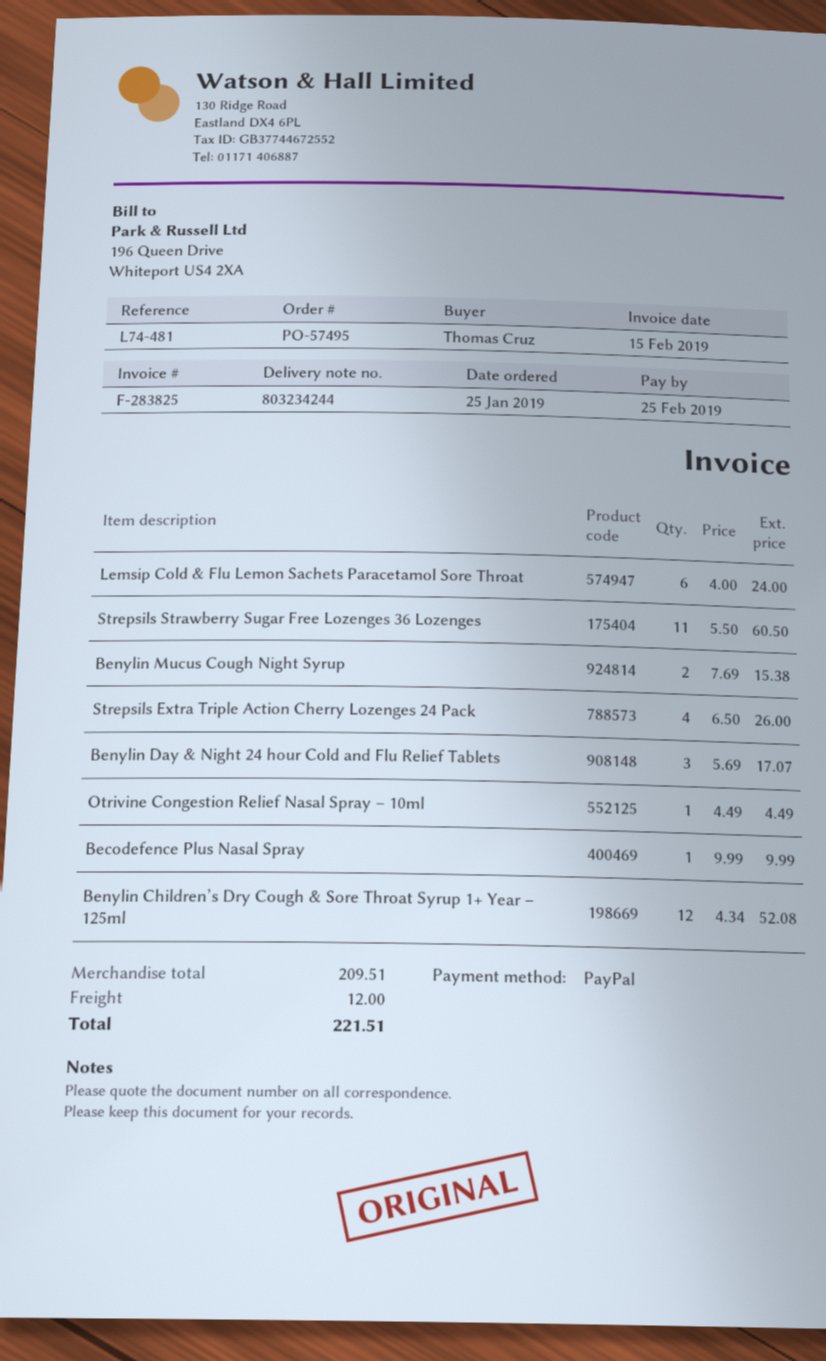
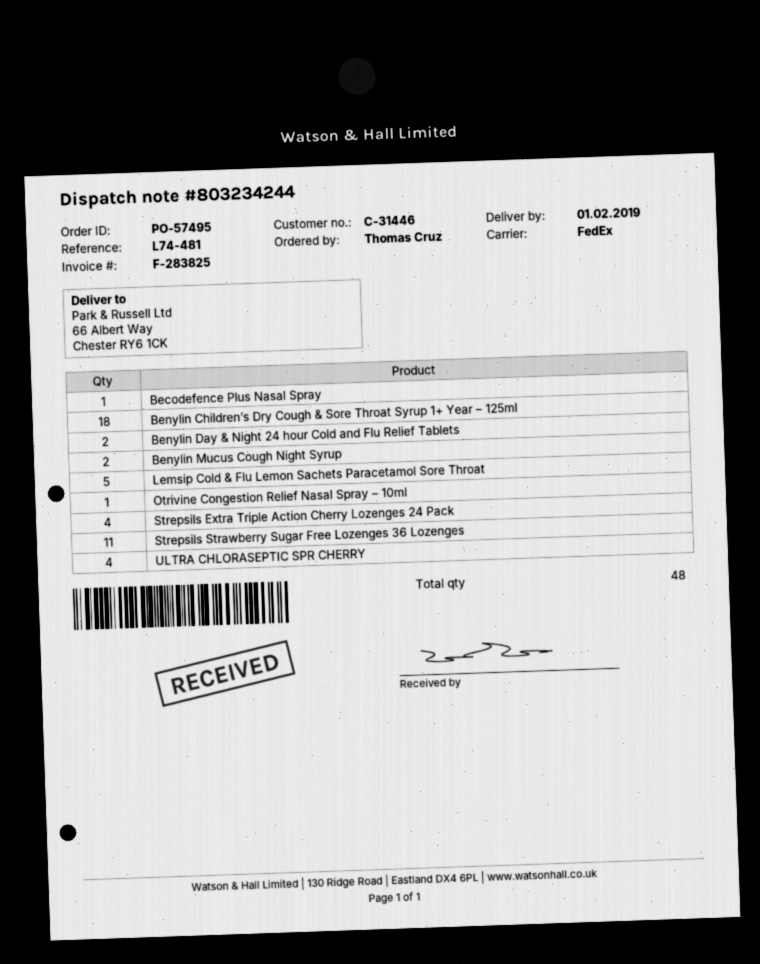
Lemsip Cold & Flu Lemon Sachets Paracetamol Sore Throat: 6 -> 5
Benylin Day & Night 24 hour Cold and Flu Relief Tablets: 3 -> 2
Benylin Children’s Dry Cough & Sore Throat Syrup 1+ Year – 125ml: 12 -> 18
ULTRA CHLORASEPTIC SPR CHERRY: none -> 4

